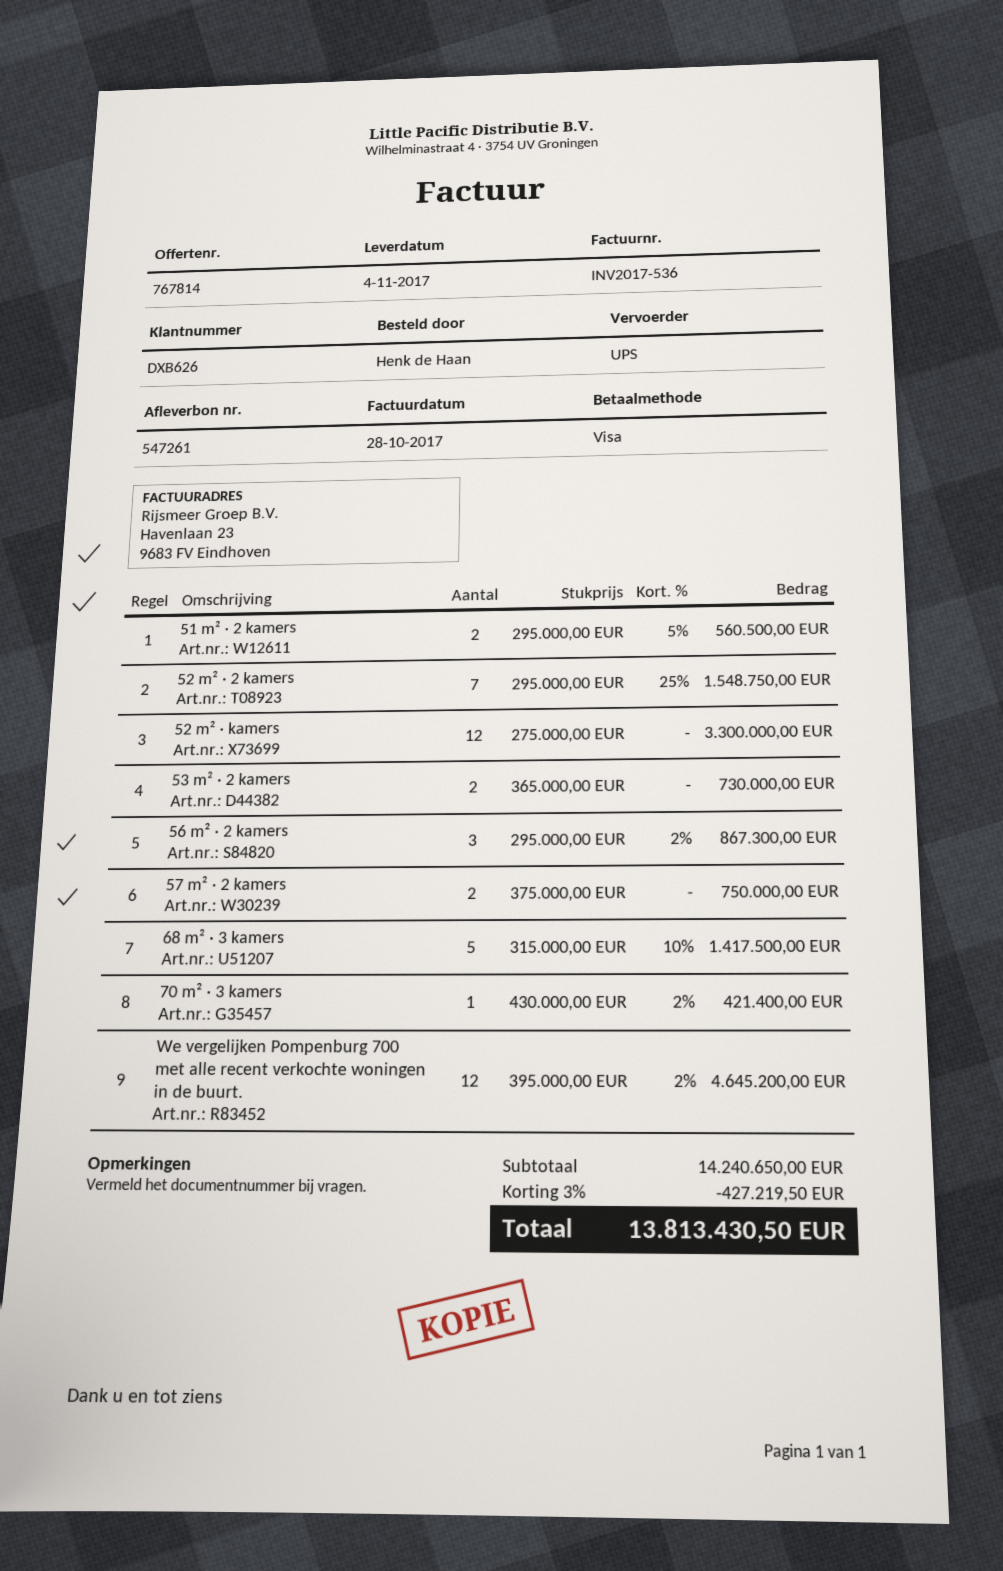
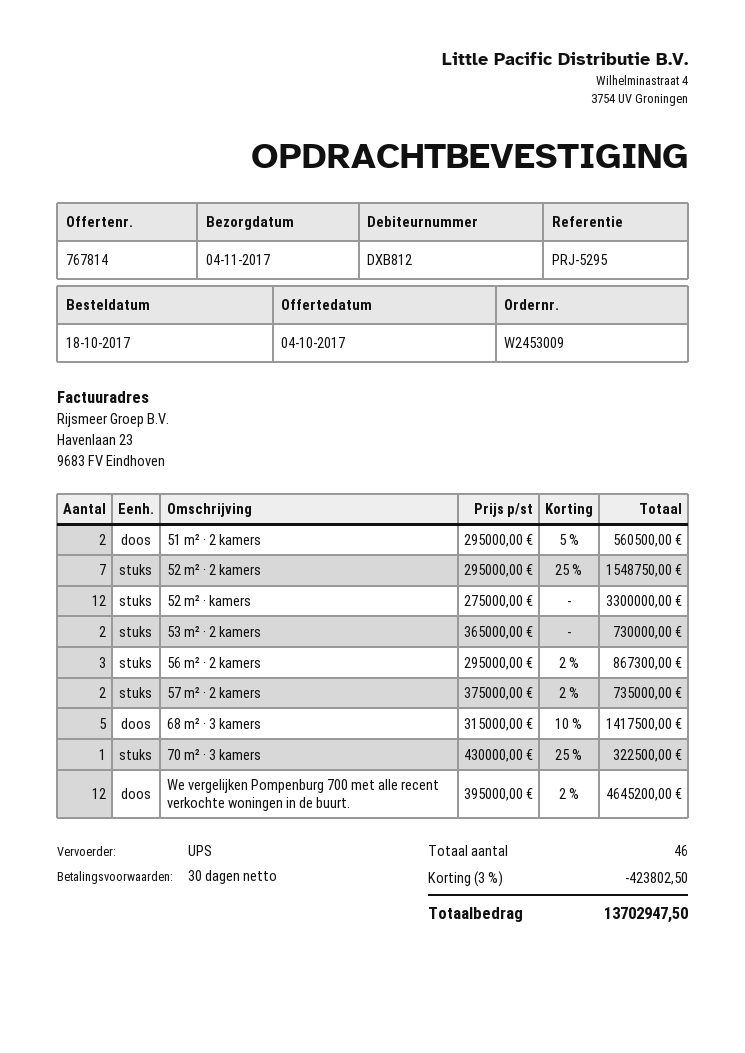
customer number: DXB626 -> DXB812
57 m² · 2 kamers: 2 x 375000.00 = 750000.00 -> 2 x 375000.00 - 2% = 735000.00
70 m² · 3 kamers: 1 x 430000.00 - 2% = 421400.00 -> 1 x 430000.00 - 25% = 322500.00
discount: 3% = 427219.50 -> 3% = 423802.50
total: 13813430.50 -> 13702947.50

